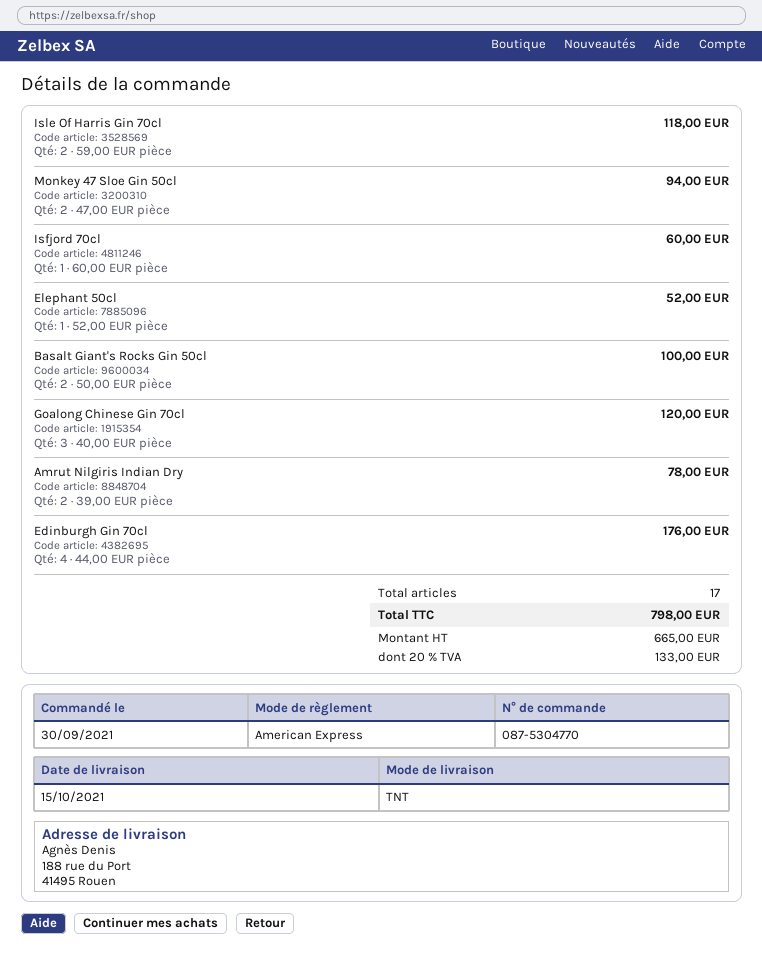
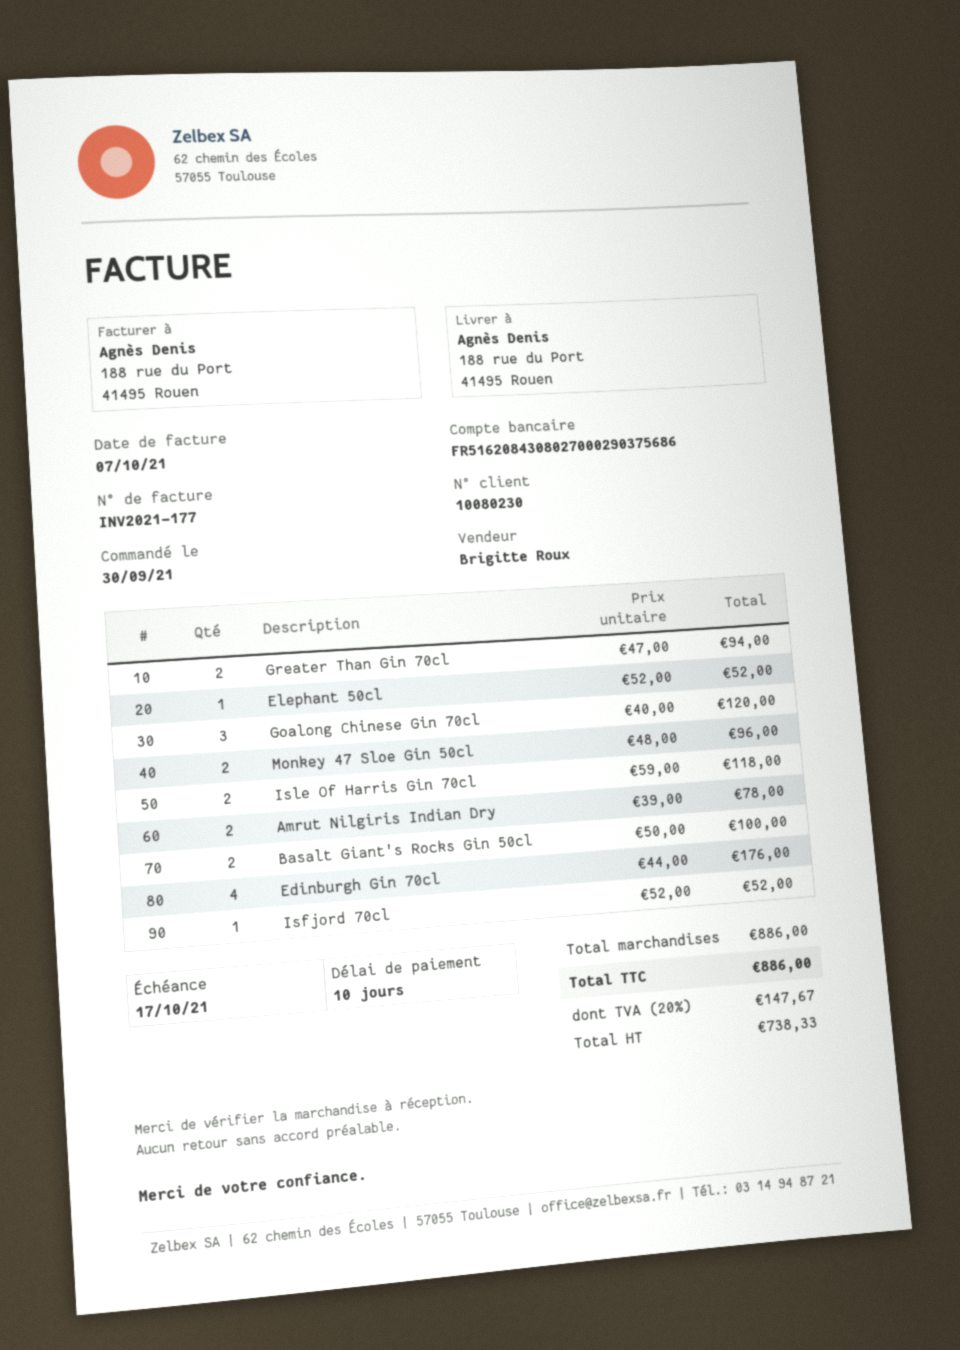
Monkey 47 Sloe Gin 50cl: 2 x 47.00 = 94.00 -> 2 x 48.00 = 96.00
Isfjord 70cl: 1 x 60.00 = 60.00 -> 1 x 52.00 = 52.00
Greater Than Gin 70cl: none -> 2 x 47.00 = 94.00
net: 665.00 -> 738.33
tax: 20% = 133.00 -> 20% = 147.67
total: 798.00 -> 886.00

